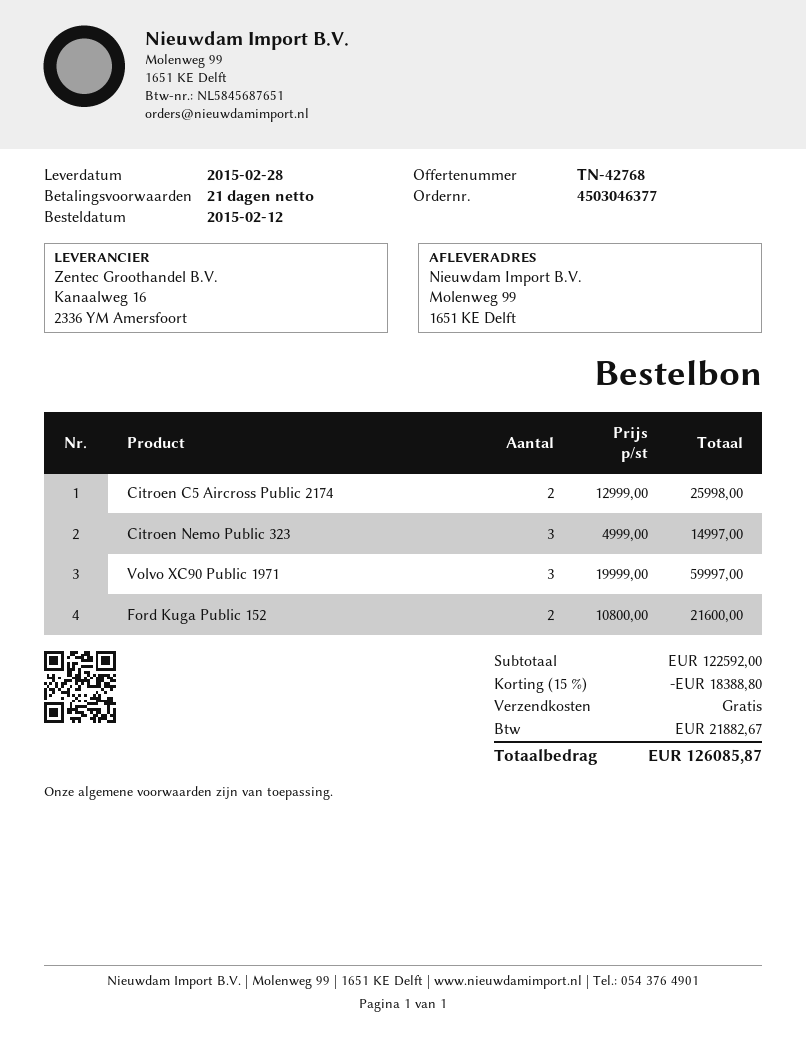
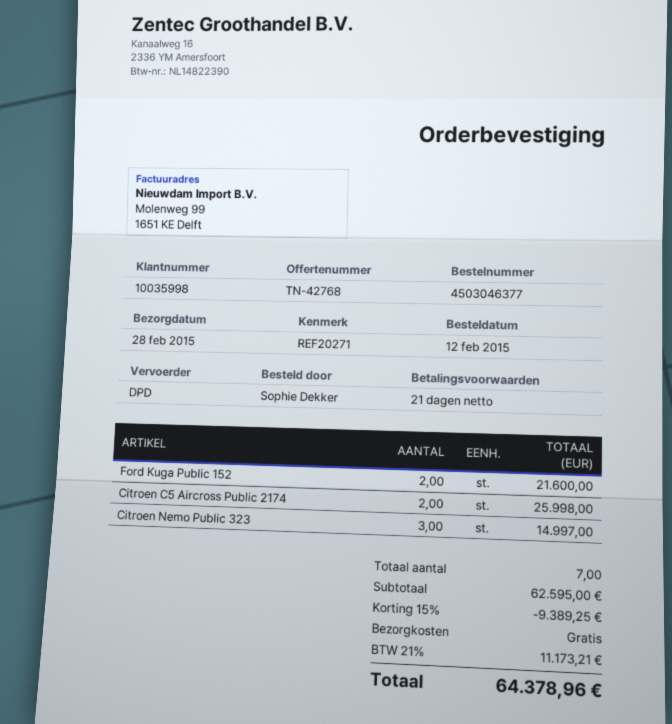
Volvo XC90 Public 1971: 3 for 59997.00 -> none
subtotal: 122592.00 -> 62595.00
discount: 15% = 18388.80 -> 15% = 9389.25
tax: 21882.67 -> 11173.21
total: 126085.87 -> 64378.96

